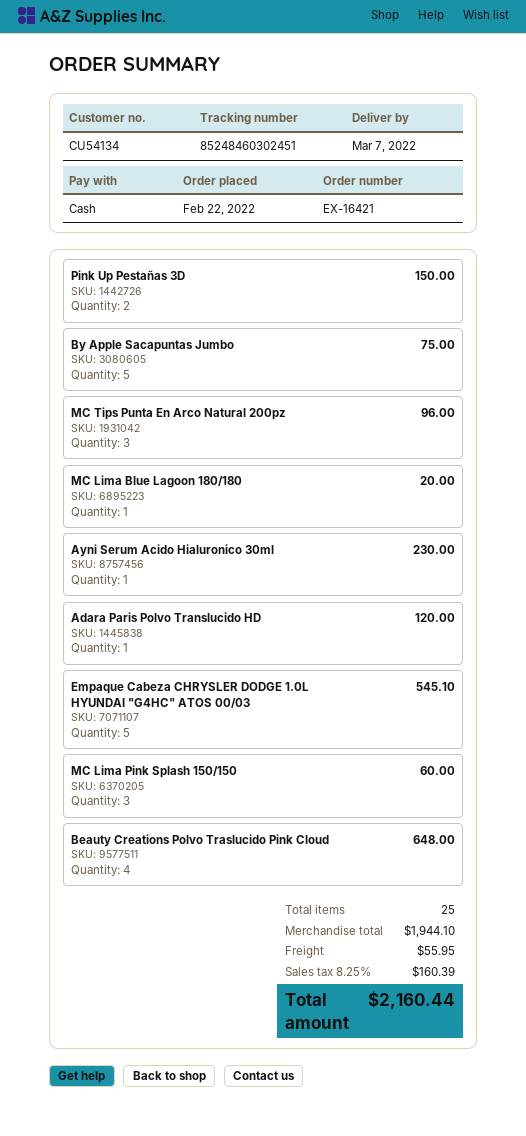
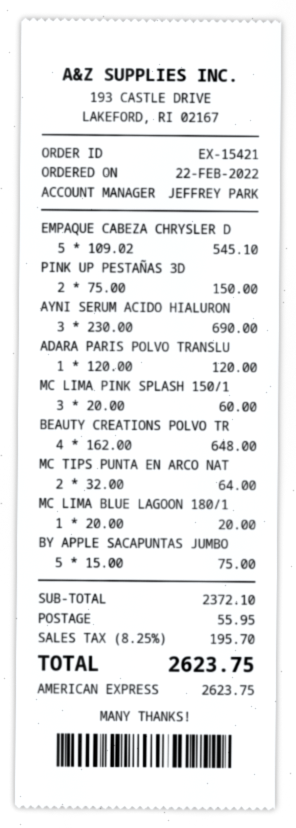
order number: EX-16421 -> EX-15421
payment method: cash -> American Express
MC Tips Punta En Arco Natural 200pz: 3 for 96.00 -> 2 for 64.00
Ayni Serum Acido Hialuronico 30ml: 1 for 230.00 -> 3 for 690.00
subtotal: 1944.10 -> 2372.10
tax: 8.25% = 160.39 -> 8.25% = 195.70
total: 2160.44 -> 2623.75

